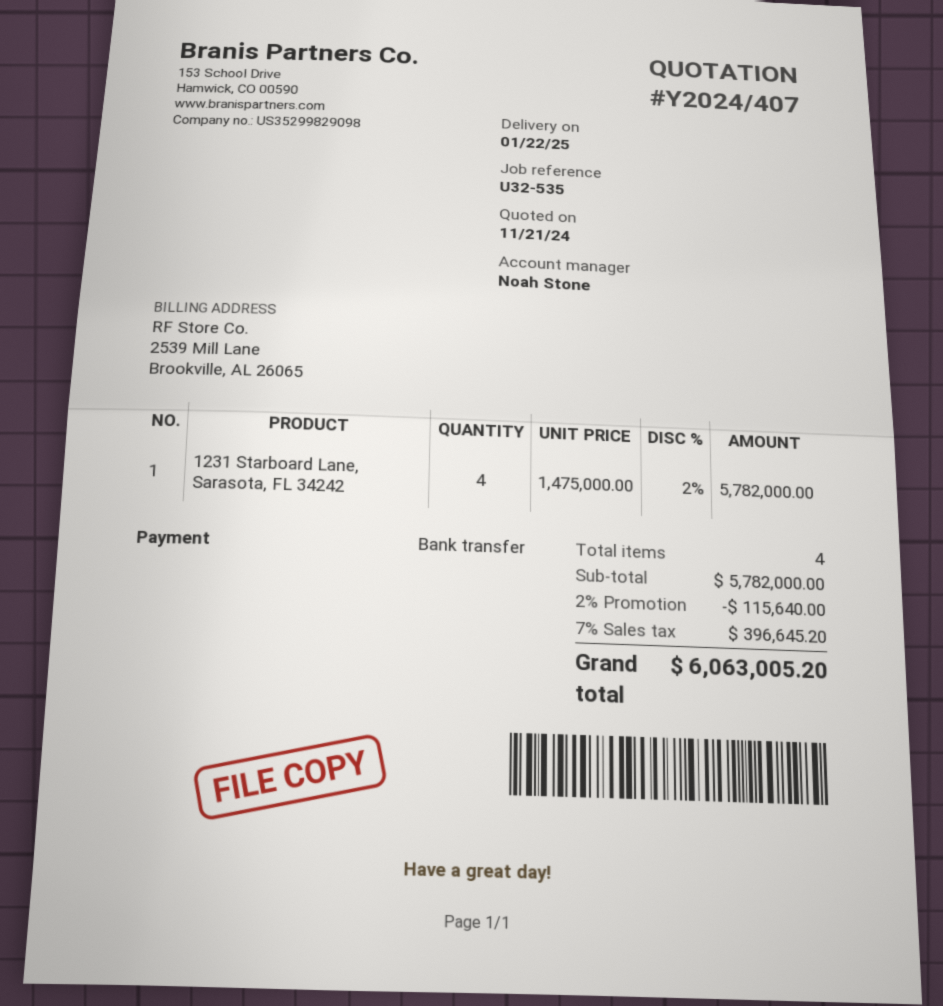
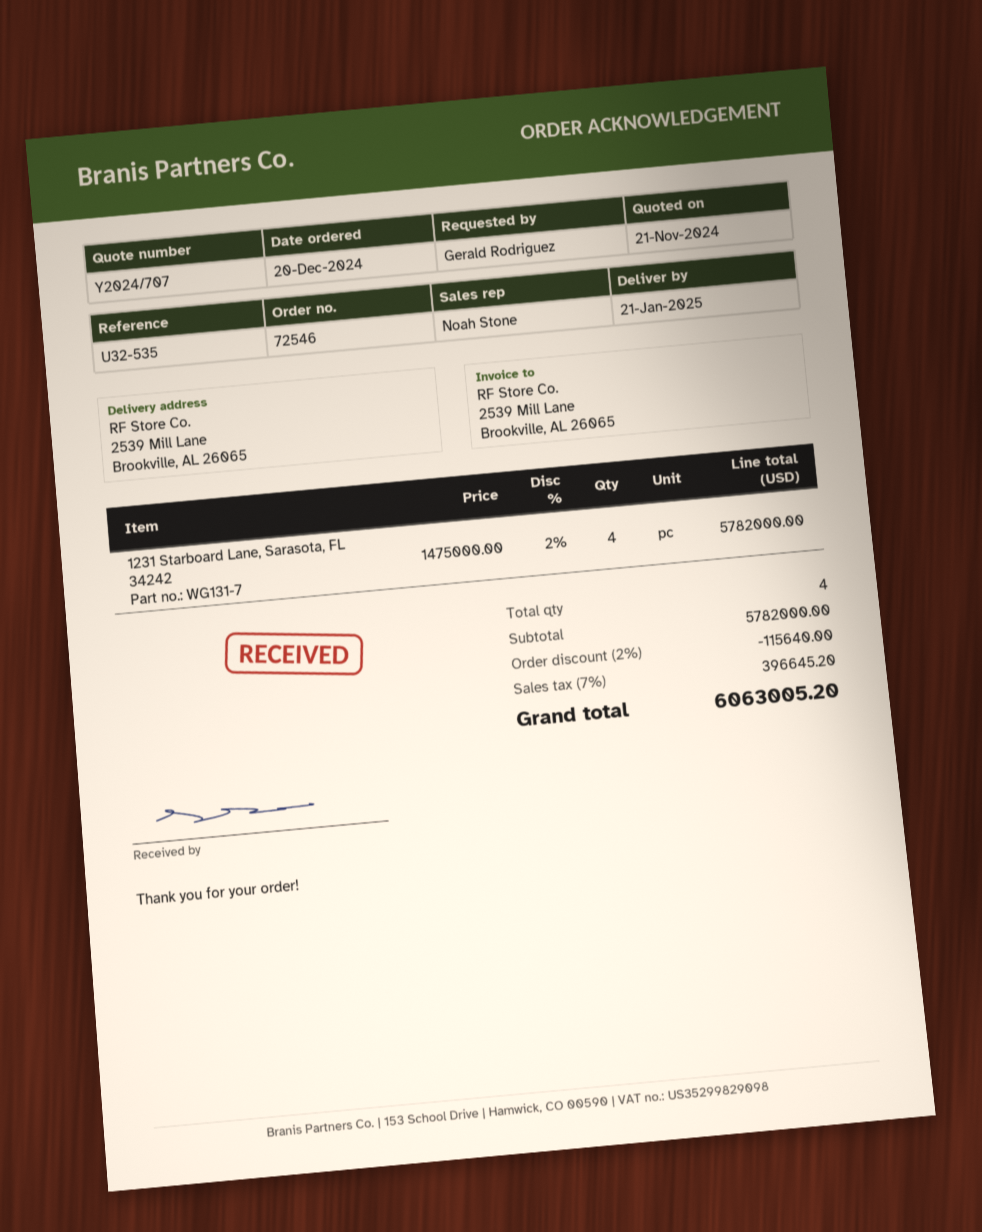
quote number: Y2024/407 -> Y2024/707
delivery date: 2025-01-22 -> 2025-01-21

